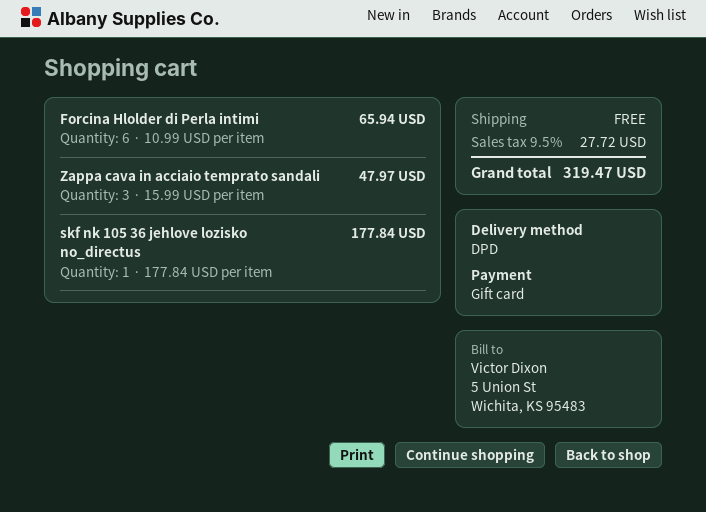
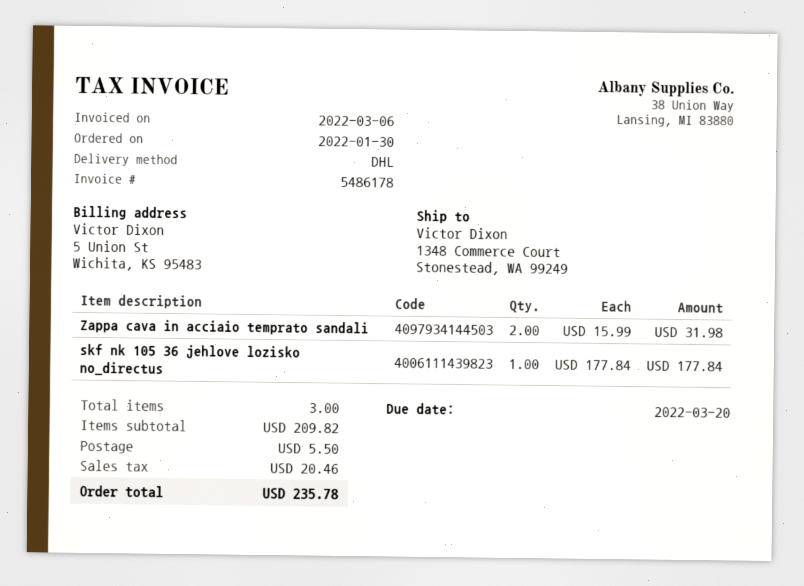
shipping method: DPD -> DHL
Forcina Hlolder di Perla intimi: 6 x 10.99 = 65.94 -> none
Zappa cava in acciaio temprato sandali: 3 x 15.99 = 47.97 -> 2 x 15.99 = 31.98
shipping: 0.00 -> 5.50
tax: 27.72 -> 20.46
total: 319.47 -> 235.78

